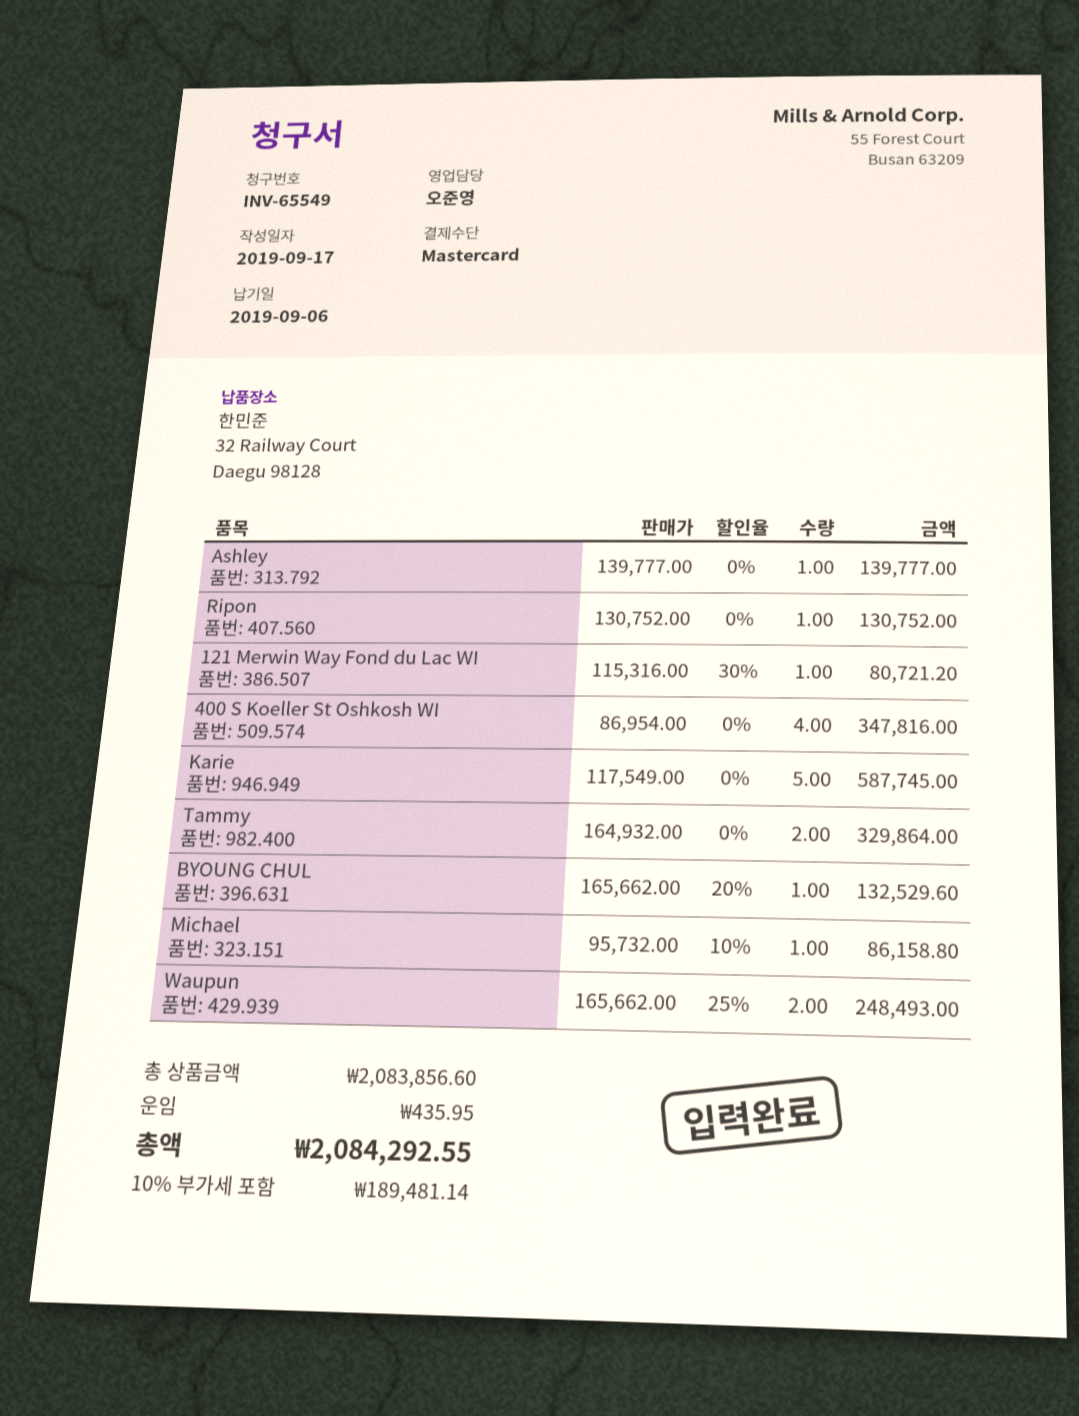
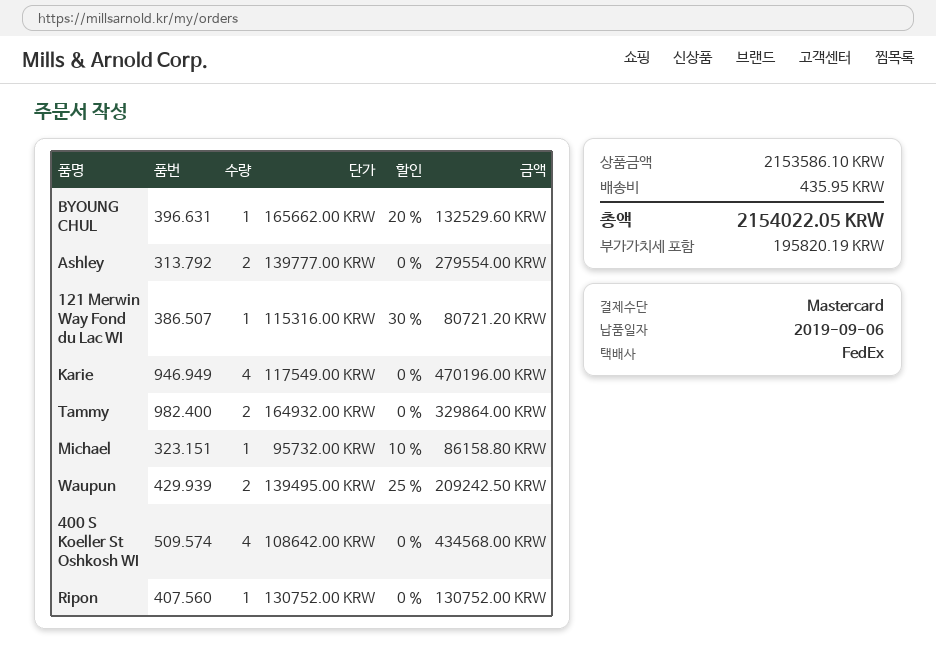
Ashley: 1 x 139777.00 = 139777.00 -> 2 x 139777.00 = 279554.00
400 S Koeller St Oshkosh WI: 4 x 86954.00 = 347816.00 -> 4 x 108642.00 = 434568.00
Karie: 5 x 117549.00 = 587745.00 -> 4 x 117549.00 = 470196.00
Waupun: 2 x 165662.00 - 25% = 248493.00 -> 2 x 139495.00 - 25% = 209242.50
subtotal: 2083856.60 -> 2153586.10
tax: 189481.14 -> 195820.19
total: 2084292.55 -> 2154022.05

